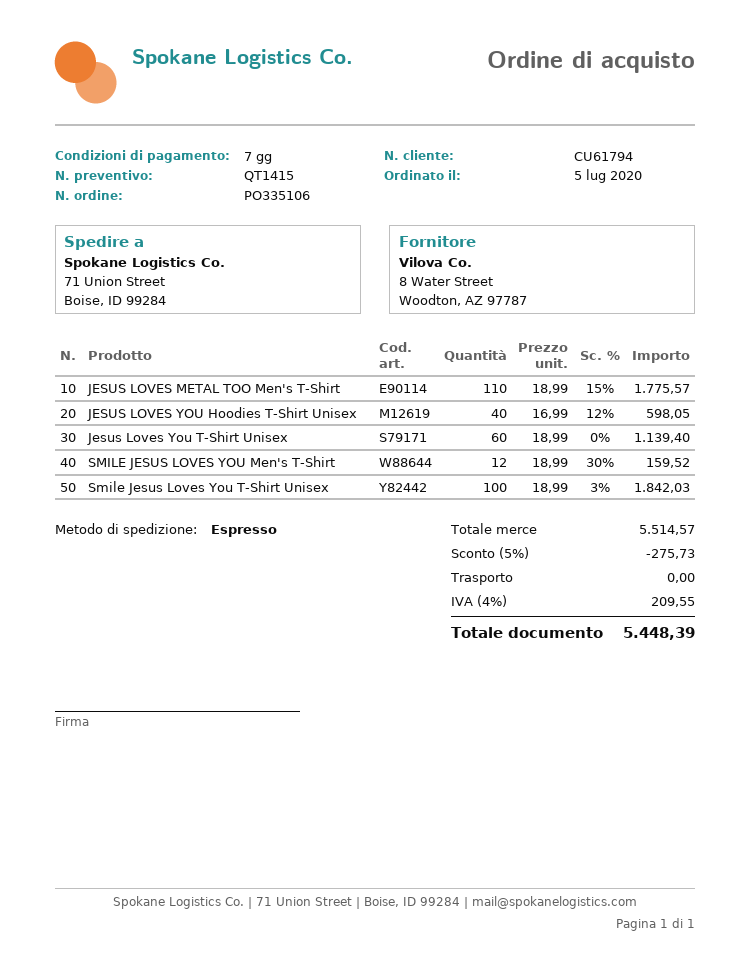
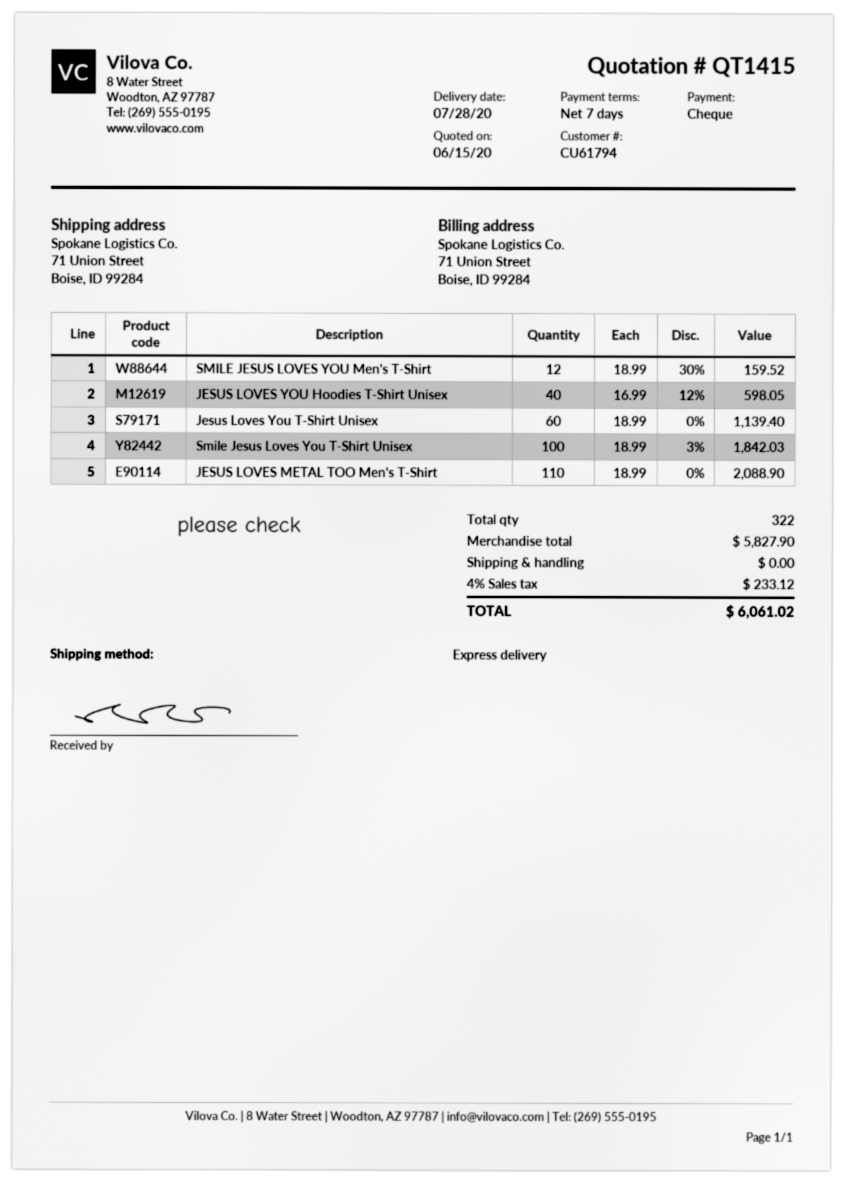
JESUS LOVES METAL TOO Men's T-Shirt: 110 x 18.99 - 15% = 1775.57 -> 110 x 18.99 = 2088.90
subtotal: 5514.57 -> 5827.90
discount: 5% = 275.73 -> none
tax: 4% = 209.55 -> 4% = 233.12
total: 5448.39 -> 6061.02

